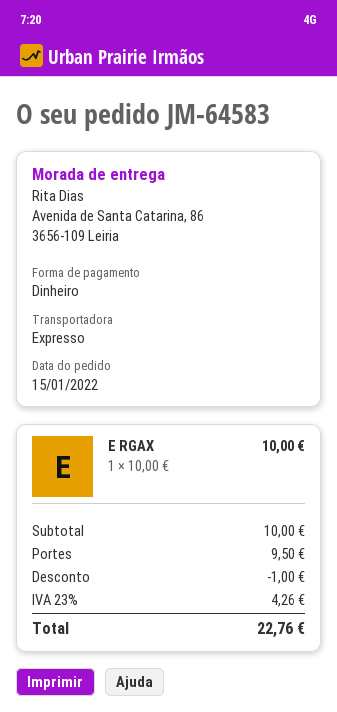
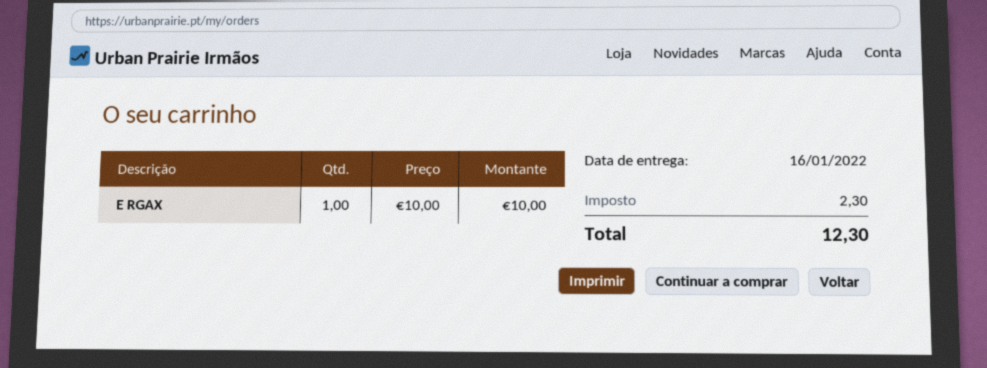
discount: 1.00 -> none
shipping: 9.50 -> none
tax: 4.26 -> 2.30
total: 22.76 -> 12.30

